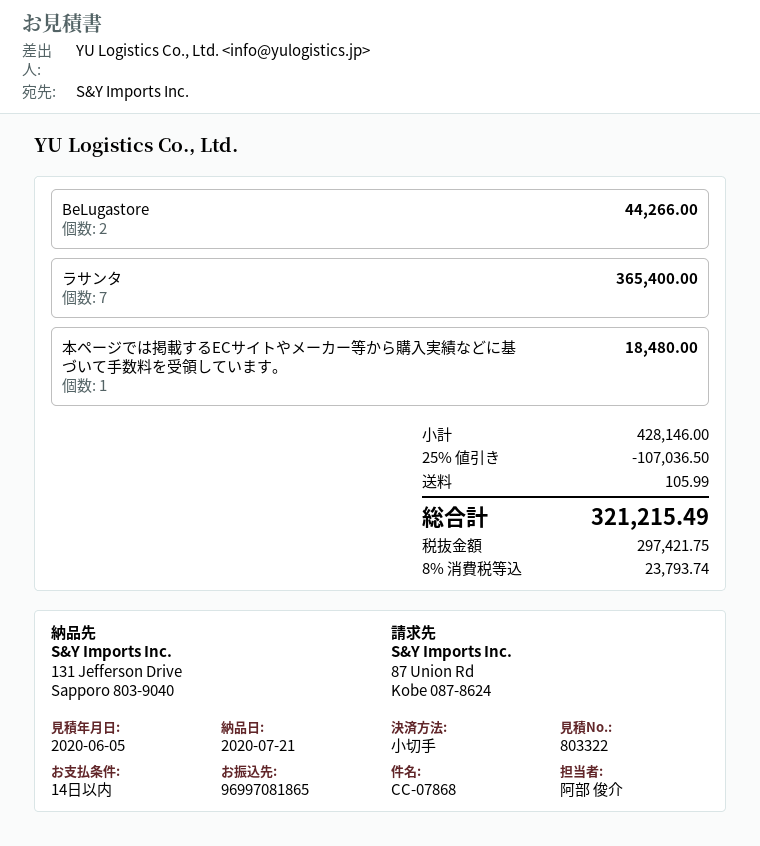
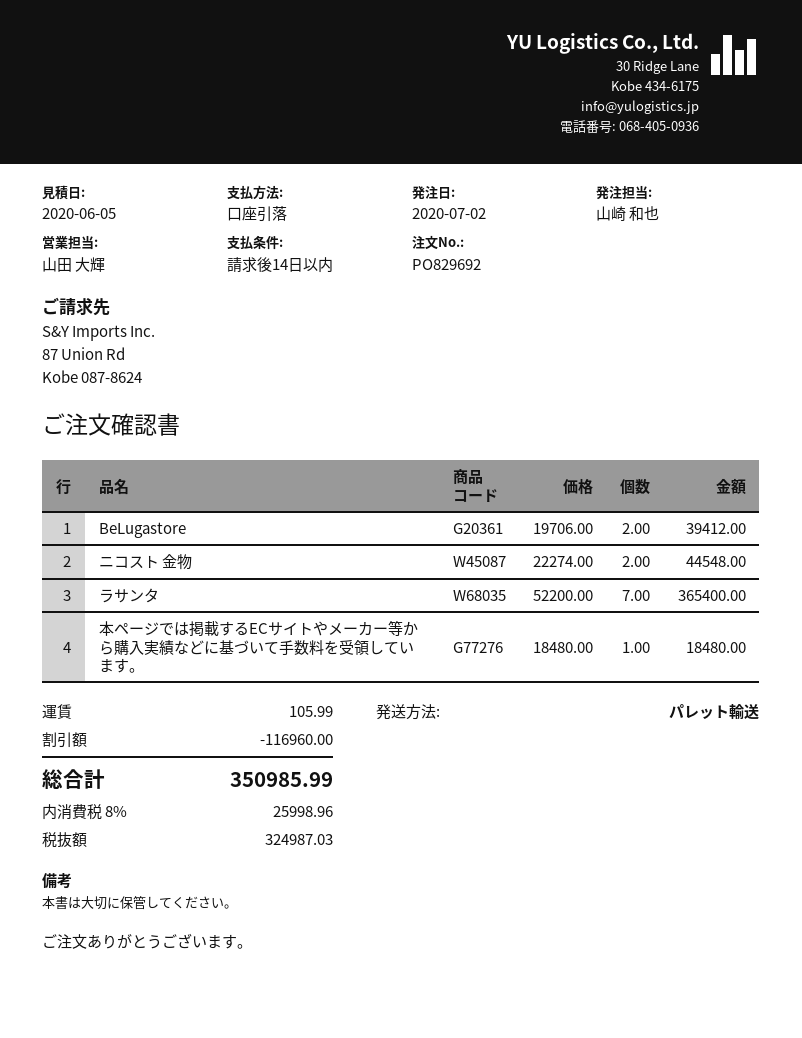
sales rep: 阿部 俊介 -> 山田 大輝
payment method: cheque -> direct debit
BeLugastore: 2 for 44266.00 -> 2 for 39412.00
ニコスト 金物: none -> 2 for 44548.00
discount: 107036.50 -> 116960.00
net: 297421.75 -> 324987.03
tax: 8% = 23793.74 -> 8% = 25998.96
total: 321215.49 -> 350985.99

